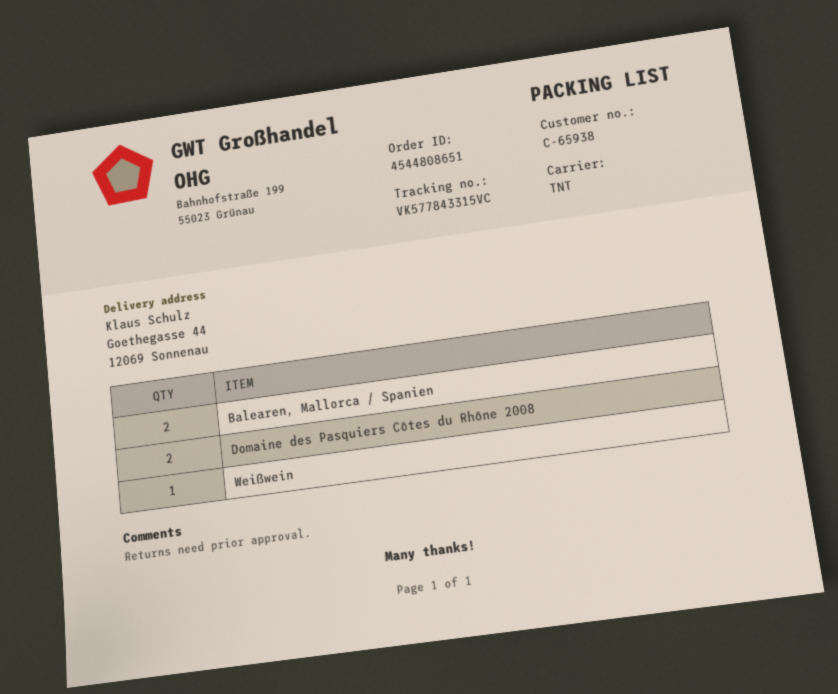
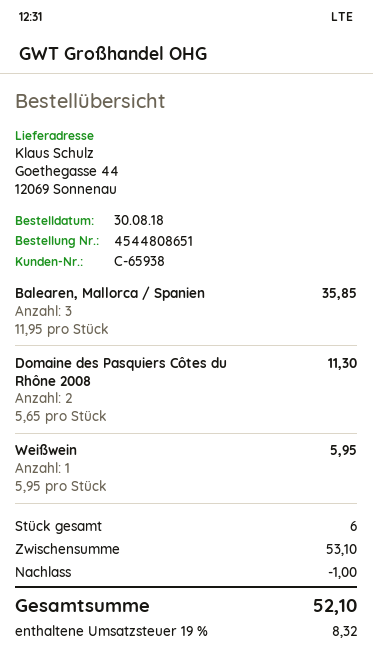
Balearen, Mallorca / Spanien: 2 -> 3

